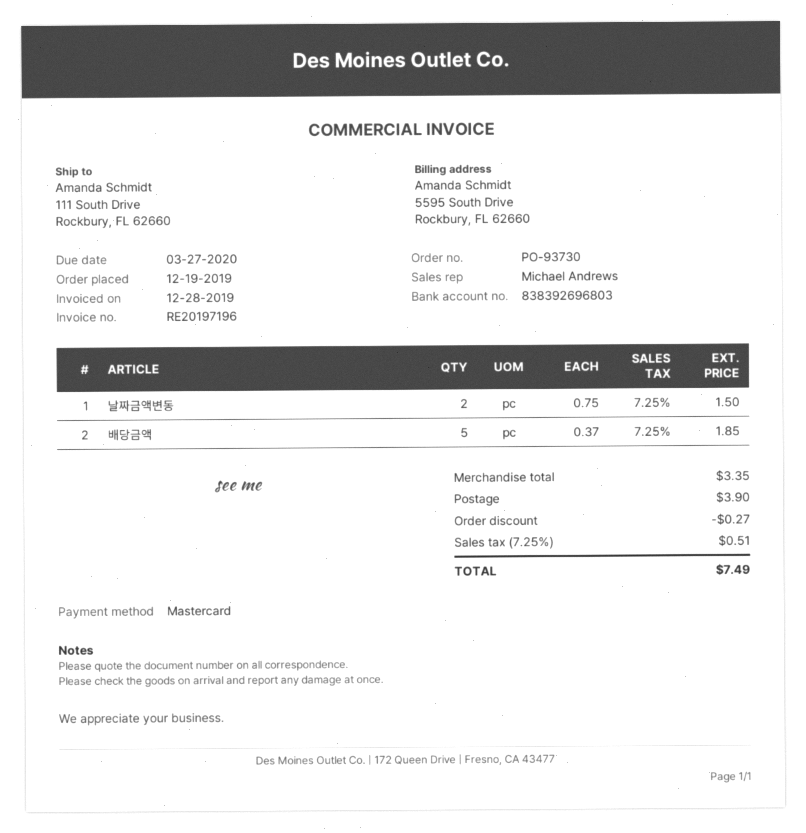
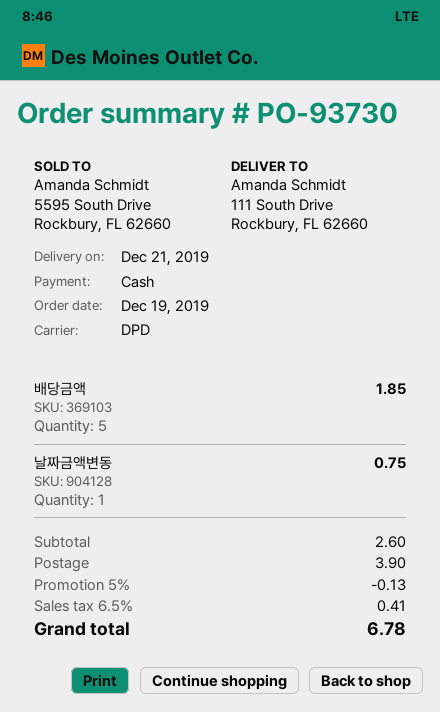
payment method: Mastercard -> cash
날짜금액변동: 2 for 1.50 -> 1 for 0.75
subtotal: 3.35 -> 2.60
discount: 0.27 -> 0.13
tax: 7.25% = 0.51 -> 6.5% = 0.41
total: 7.49 -> 6.78

